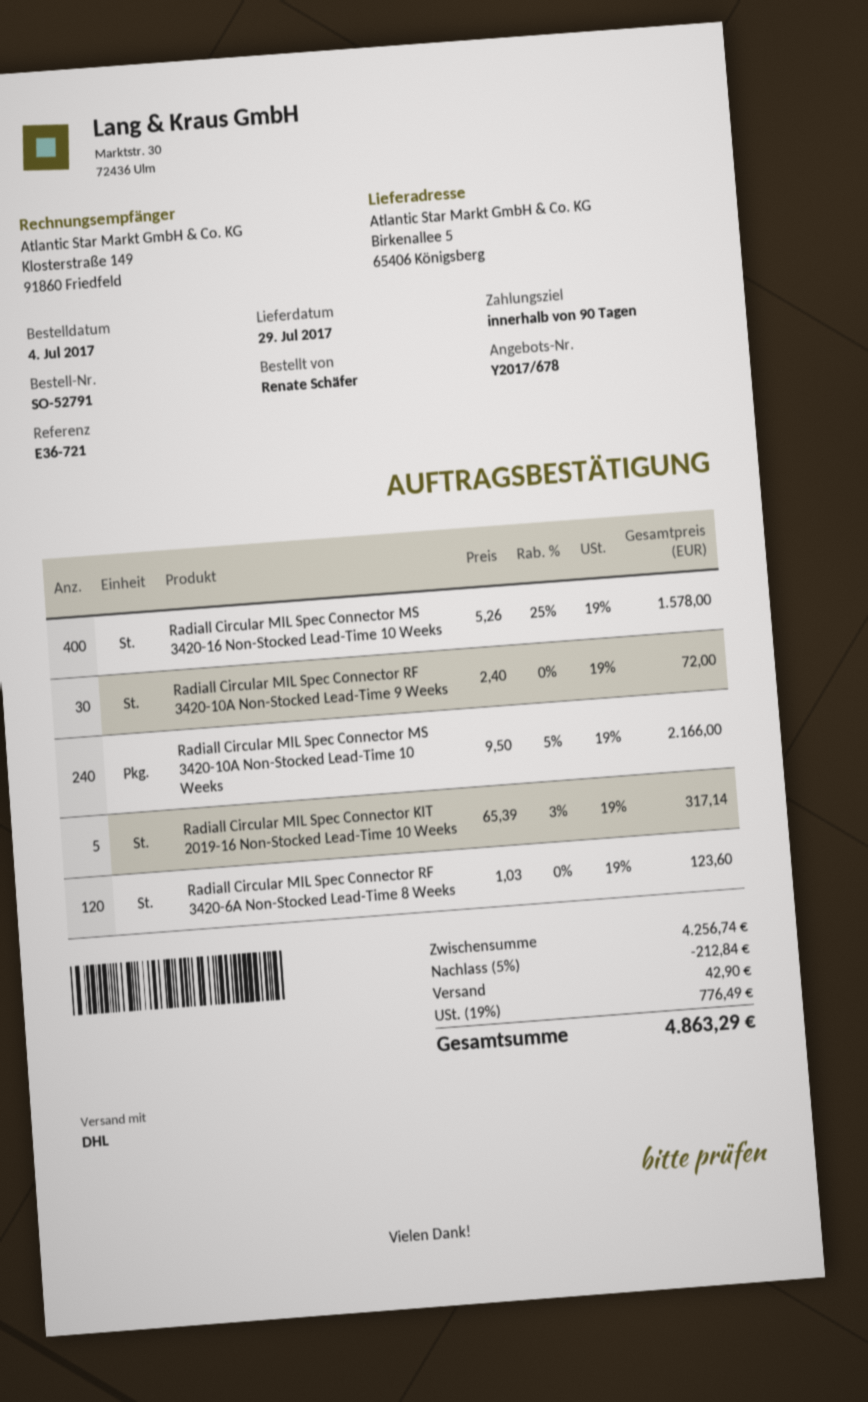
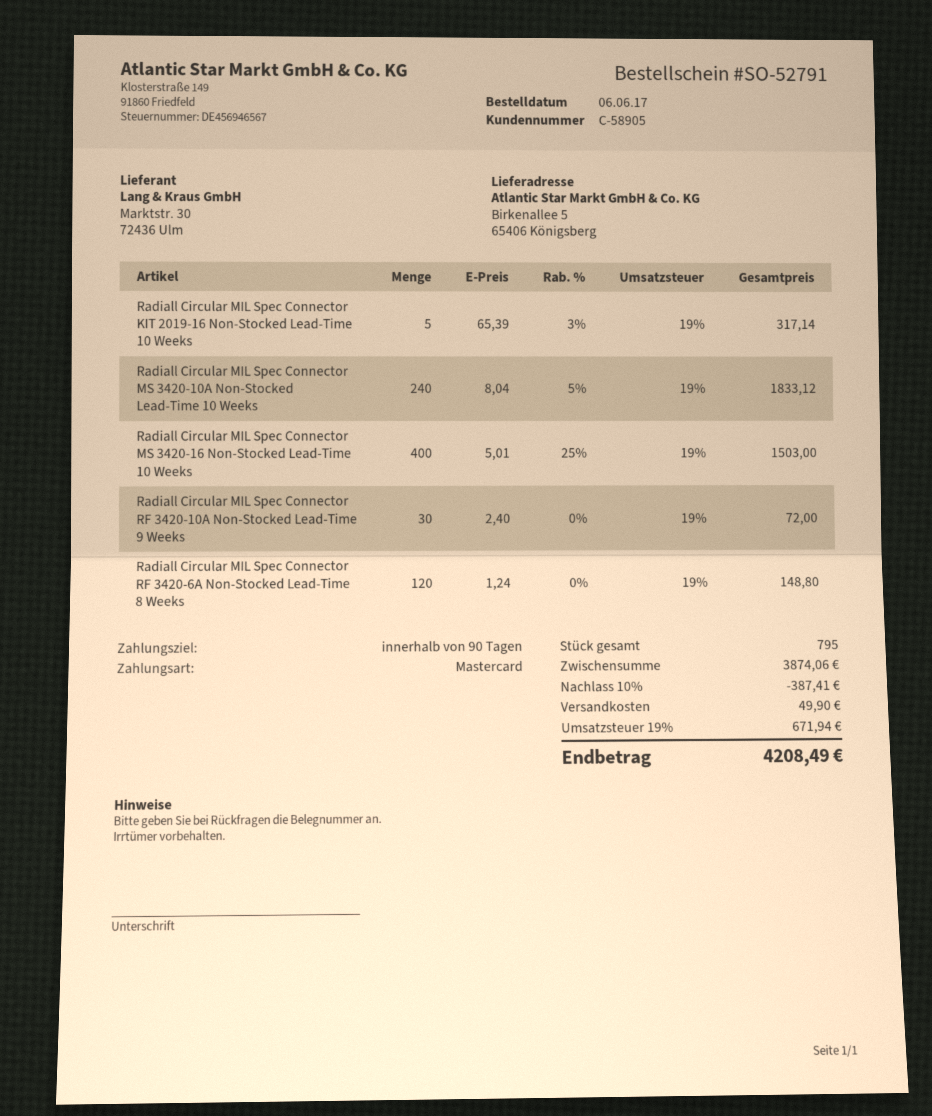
order date: 2017-07-04 -> 2017-06-06
Radiall Circular MIL Spec Connector MS 3420-16 Non-Stocked Lead-Time 10 Weeks: 400 x 5.26 - 25% = 1578.00 -> 400 x 5.01 - 25% = 1503.00
Radiall Circular MIL Spec Connector MS 3420-10A Non-Stocked Lead-Time 10 Weeks: 240 x 9.50 - 5% = 2166.00 -> 240 x 8.04 - 5% = 1833.12
Radiall Circular MIL Spec Connector RF 3420-6A Non-Stocked Lead-Time 8 Weeks: 120 x 1.03 = 123.60 -> 120 x 1.24 = 148.80
subtotal: 4256.74 -> 3874.06
discount: 5% = 212.84 -> 10% = 387.41
shipping: 42.90 -> 49.90
tax: 19% = 776.49 -> 19% = 671.94
total: 4863.29 -> 4208.49

